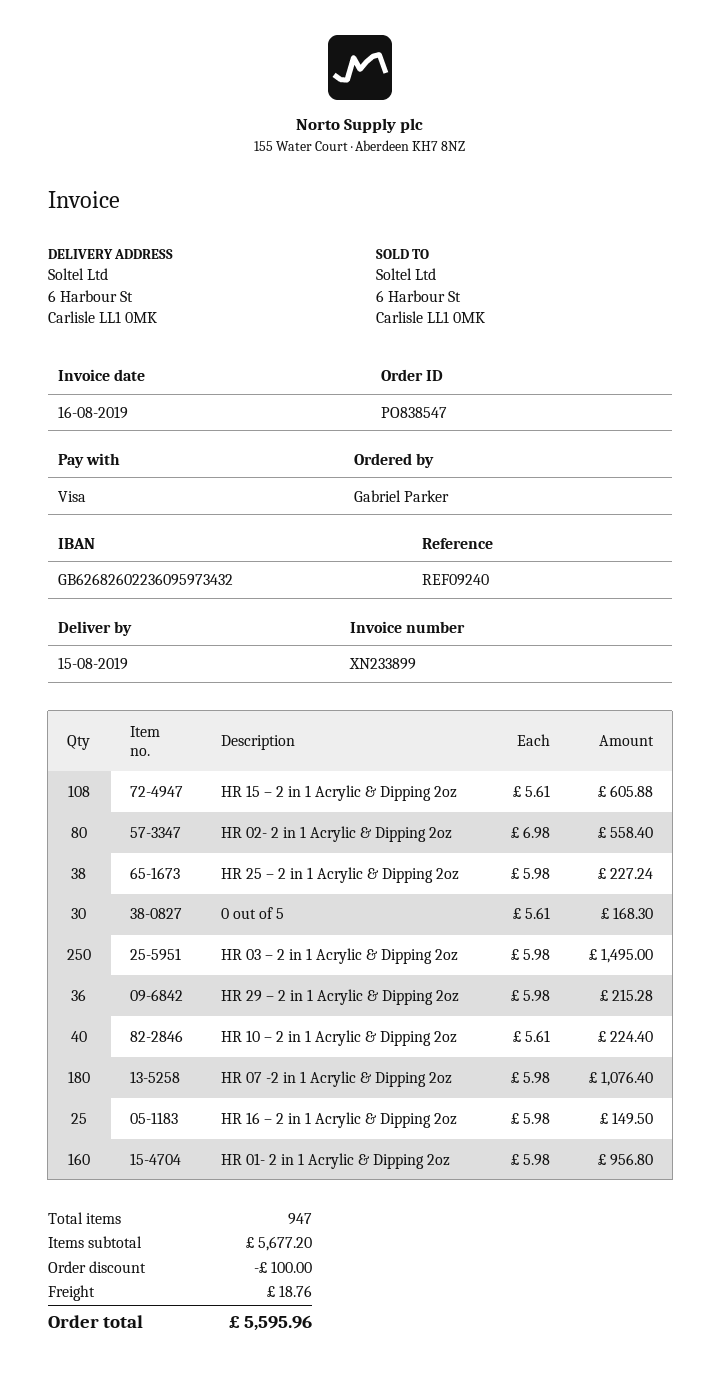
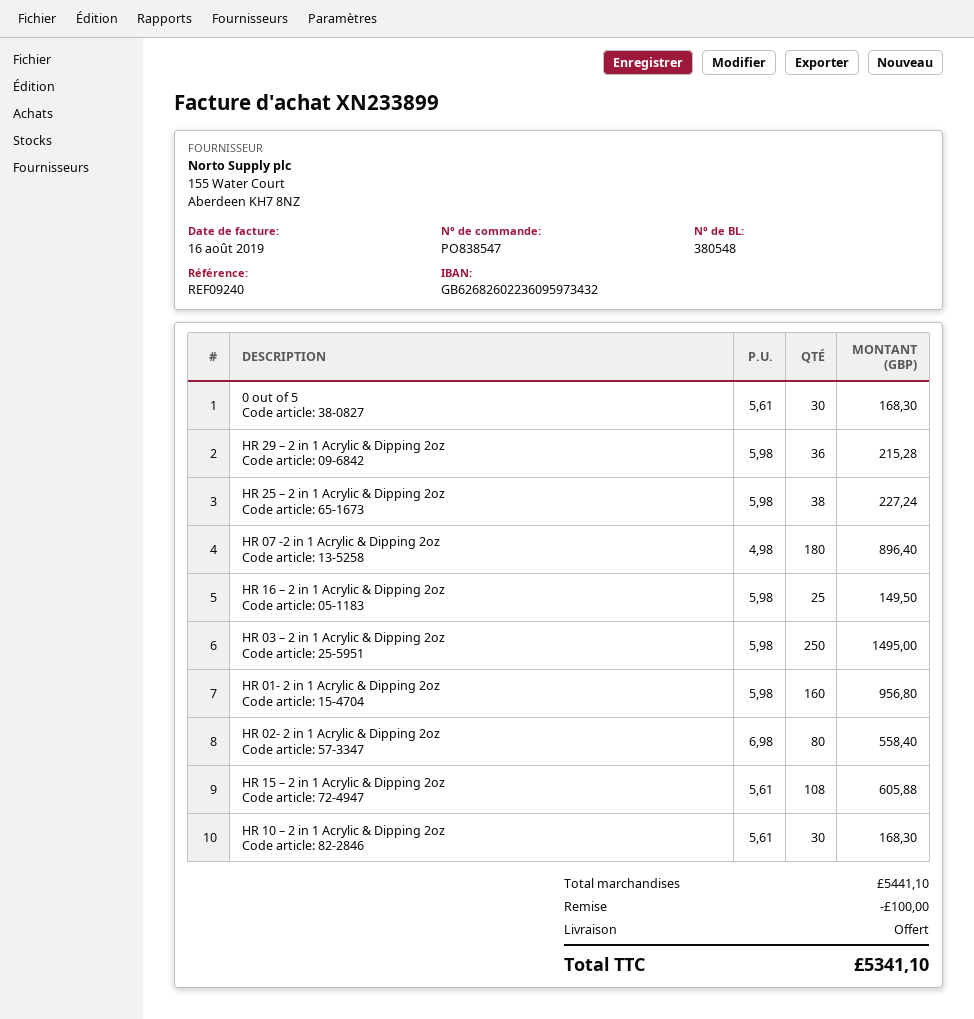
HR 10 – 2 in 1 Acrylic & Dipping 2oz: 40 x 5.61 = 224.40 -> 30 x 5.61 = 168.30
HR 07 -2 in 1 Acrylic & Dipping 2oz: 180 x 5.98 = 1076.40 -> 180 x 4.98 = 896.40
subtotal: 5677.20 -> 5441.10
shipping: 18.76 -> 0.00
total: 5595.96 -> 5341.10

